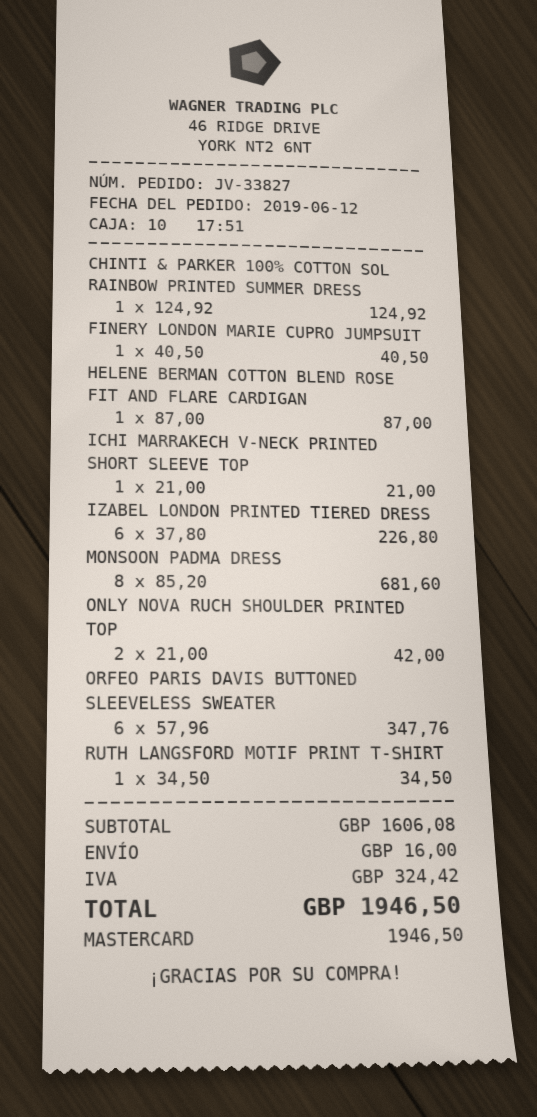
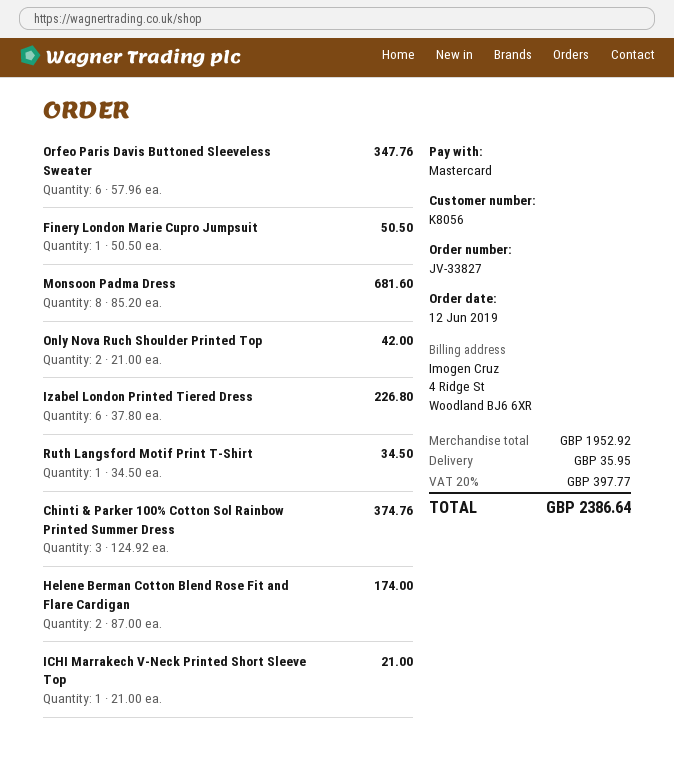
CHINTI & PARKER 100% COTTON SOL RAINBOW PRINTED SUMMER DRESS: 1 x 124.92 = 124.92 -> 3 x 124.92 = 374.76
FINERY LONDON MARIE CUPRO JUMPSUIT: 1 x 40.50 = 40.50 -> 1 x 50.50 = 50.50
HELENE BERMAN COTTON BLEND ROSE FIT AND FLARE CARDIGAN: 1 x 87.00 = 87.00 -> 2 x 87.00 = 174.00
subtotal: 1606.08 -> 1952.92
shipping: 16.00 -> 35.95
tax: 324.42 -> 397.77
total: 1946.50 -> 2386.64

